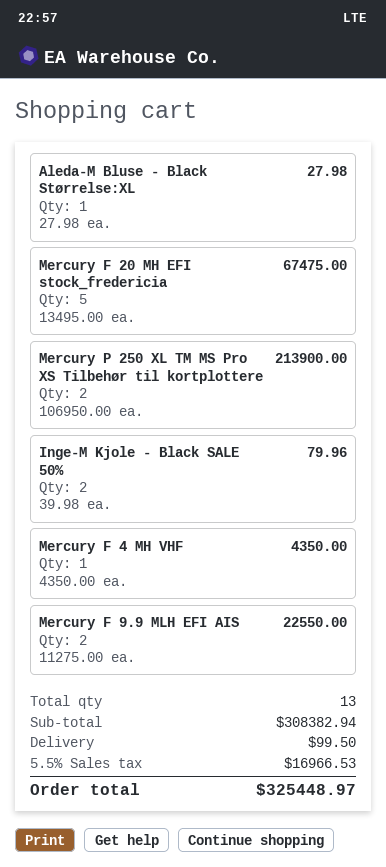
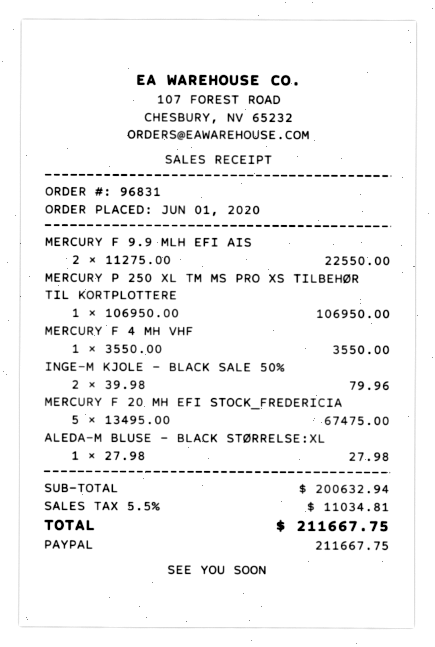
Mercury P 250 XL TM MS Pro XS Tilbehør til kortplottere: 2 x 106950.00 = 213900.00 -> 1 x 106950.00 = 106950.00
Mercury F 4 MH VHF: 1 x 4350.00 = 4350.00 -> 1 x 3550.00 = 3550.00
subtotal: 308382.94 -> 200632.94
shipping: 99.50 -> none
tax: 5.5% = 16966.53 -> 5.5% = 11034.81
total: 325448.97 -> 211667.75

